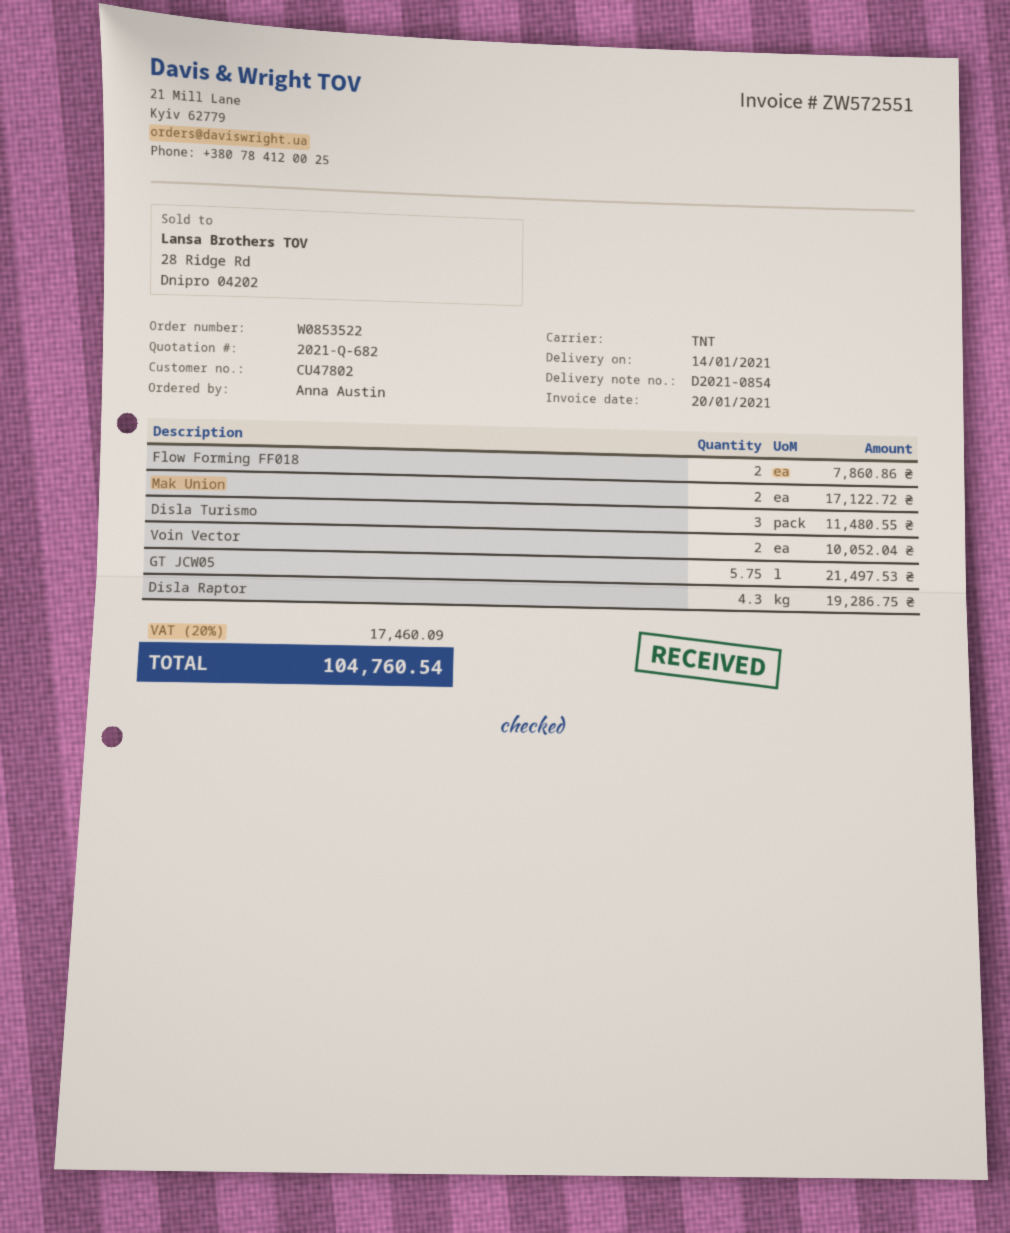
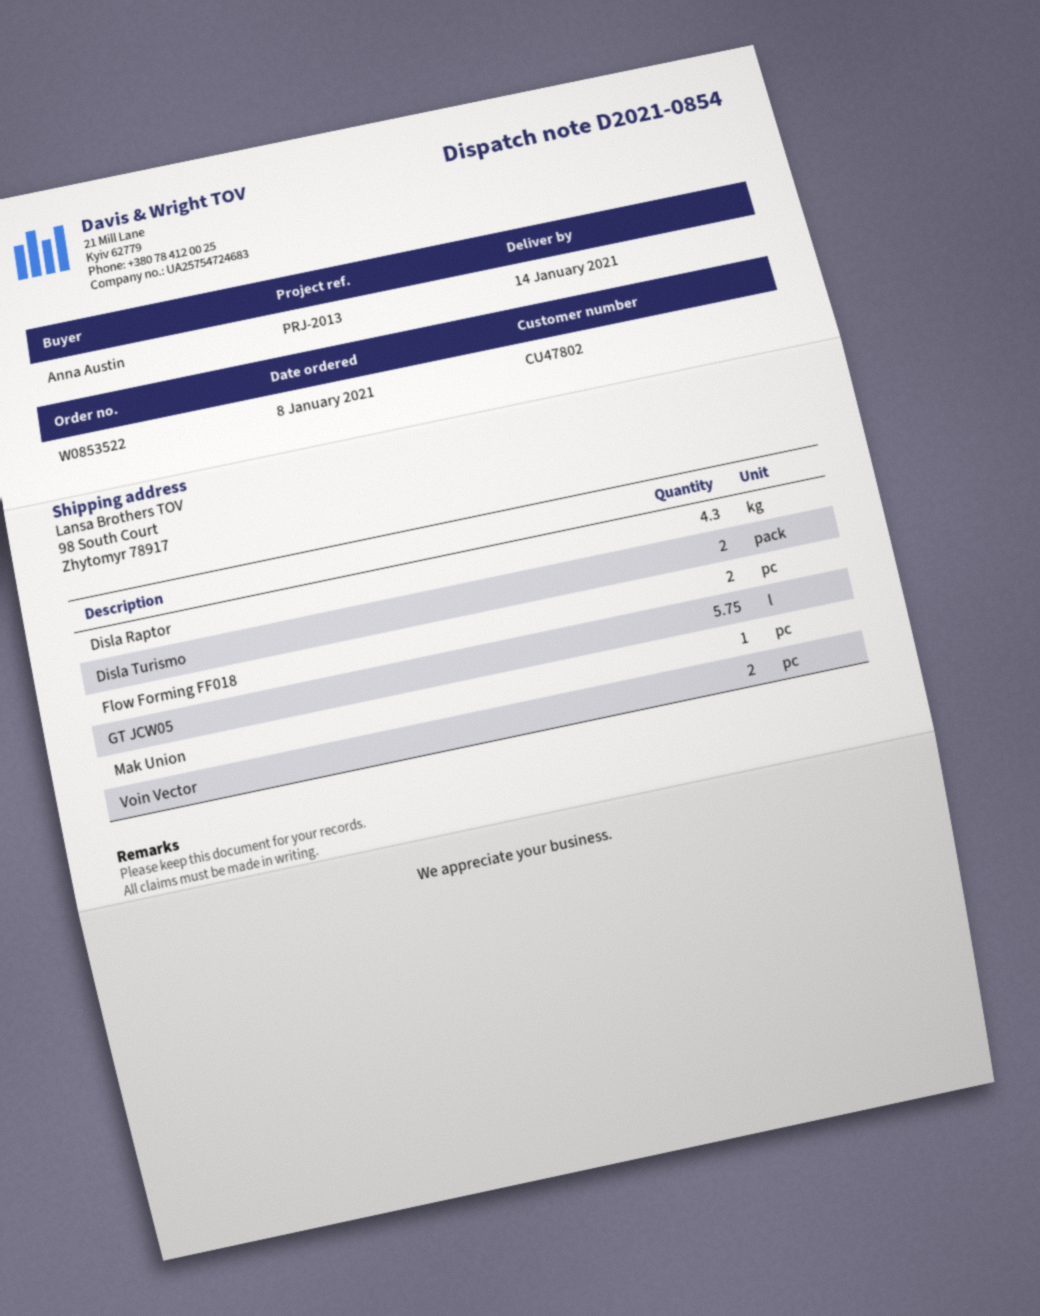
Mak Union: 2 -> 1
Disla Turismo: 3 -> 2

